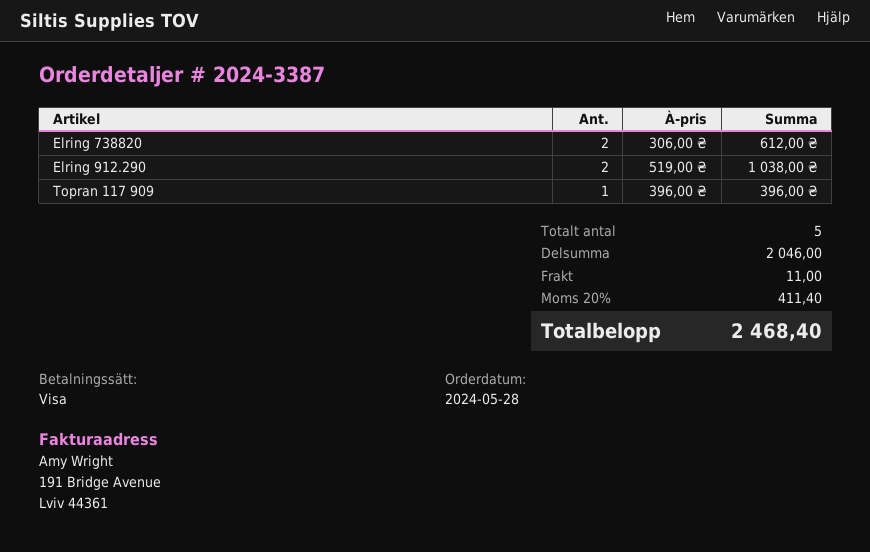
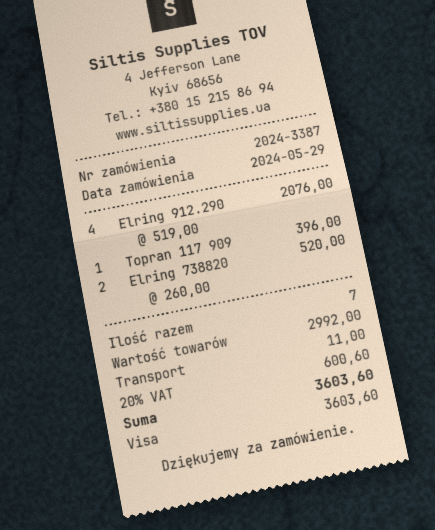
order date: 2024-05-28 -> 2024-05-29
Elring 738820: 2 x 306.00 = 612.00 -> 2 x 260.00 = 520.00
Elring 912.290: 2 x 519.00 = 1038.00 -> 4 x 519.00 = 2076.00
total quantity: 5 -> 7
subtotal: 2046.00 -> 2992.00
tax: 20% = 411.40 -> 20% = 600.60
total: 2468.40 -> 3603.60

